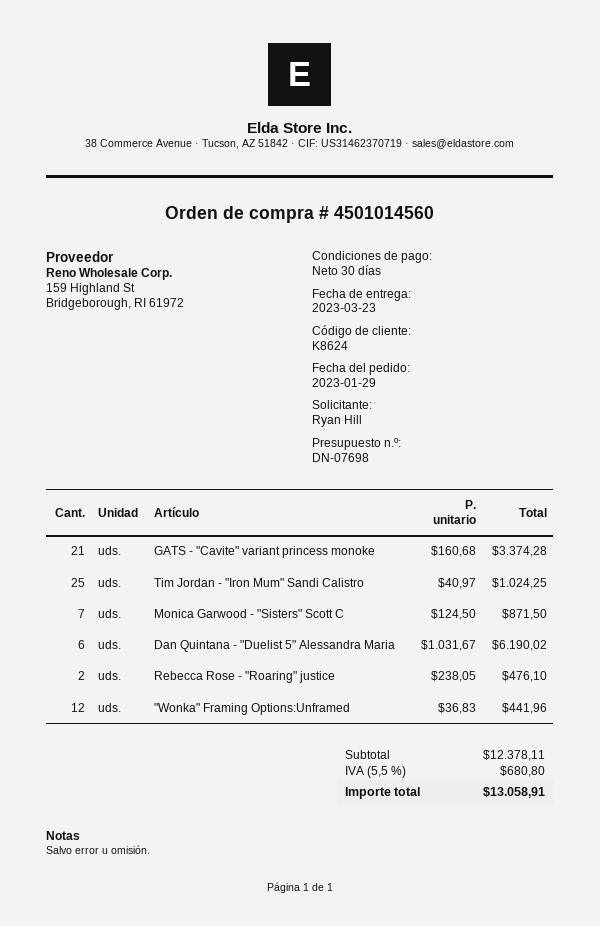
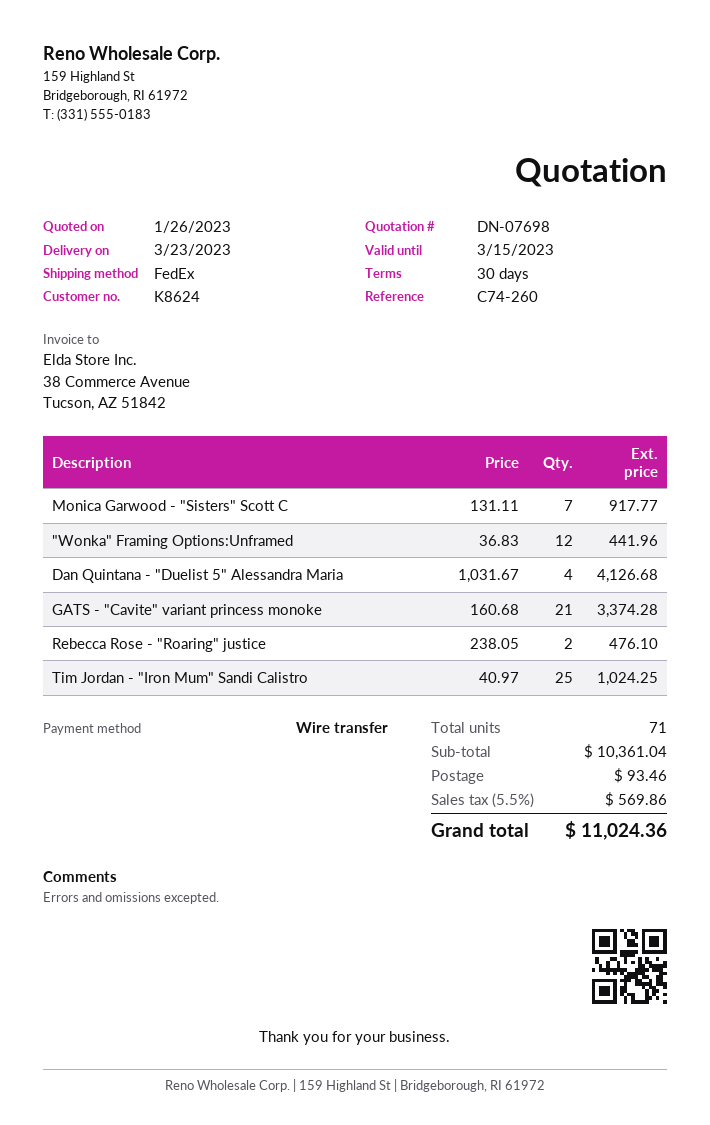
Monica Garwood - "Sisters" Scott C: 7 x 124.50 = 871.50 -> 7 x 131.11 = 917.77
Dan Quintana - "Duelist 5" Alessandra Maria: 6 x 1031.67 = 6190.02 -> 4 x 1031.67 = 4126.68
subtotal: 12378.11 -> 10361.04
shipping: none -> 93.46
tax: 5.5% = 680.80 -> 5.5% = 569.86
total: 13058.91 -> 11024.36

